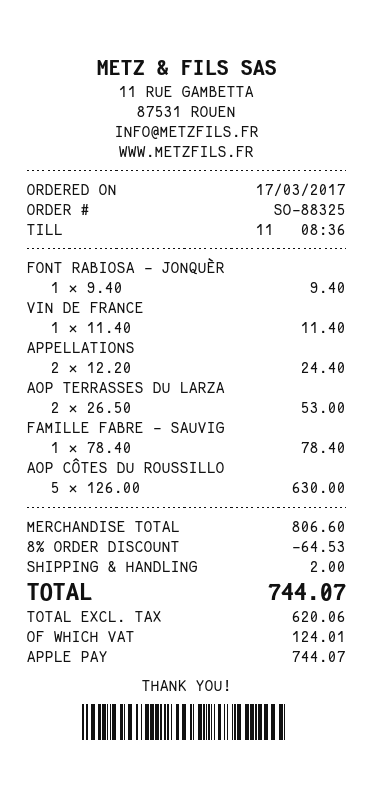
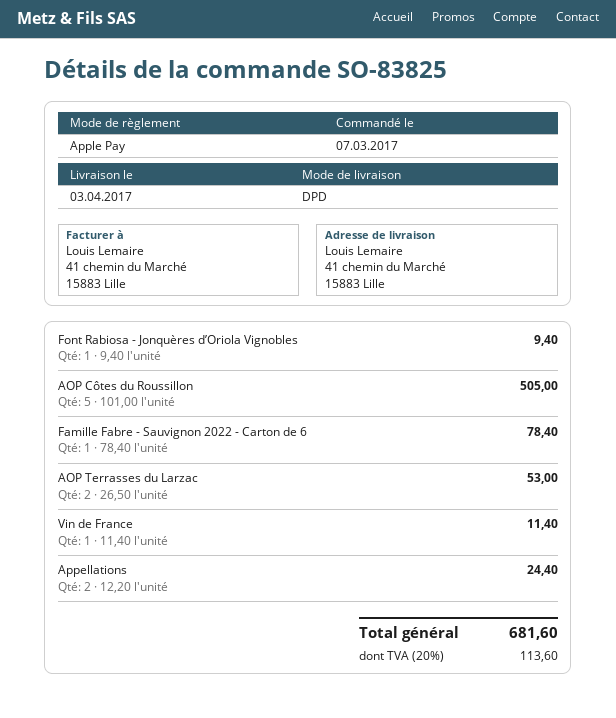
order number: SO-88325 -> SO-83825
order date: 2017-03-17 -> 2017-03-07
AOP CÔTES DU ROUSSILLO: 5 x 126.00 = 630.00 -> 5 x 101.00 = 505.00
discount: 8% = 64.53 -> none
shipping: 2.00 -> none
tax: 124.01 -> 113.60
total: 744.07 -> 681.60

